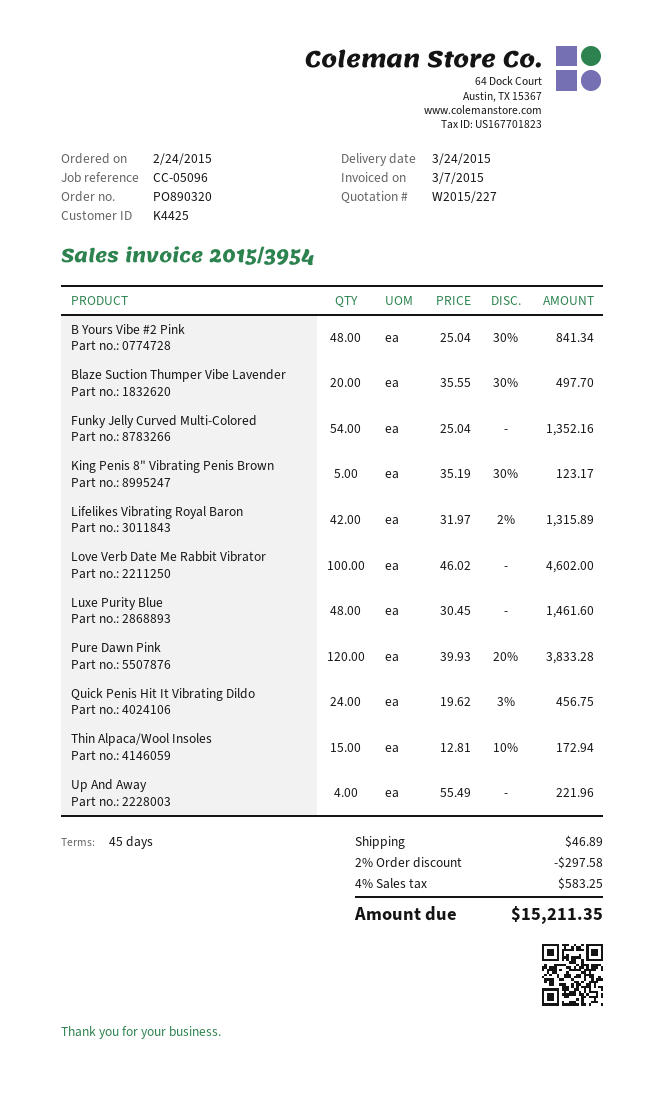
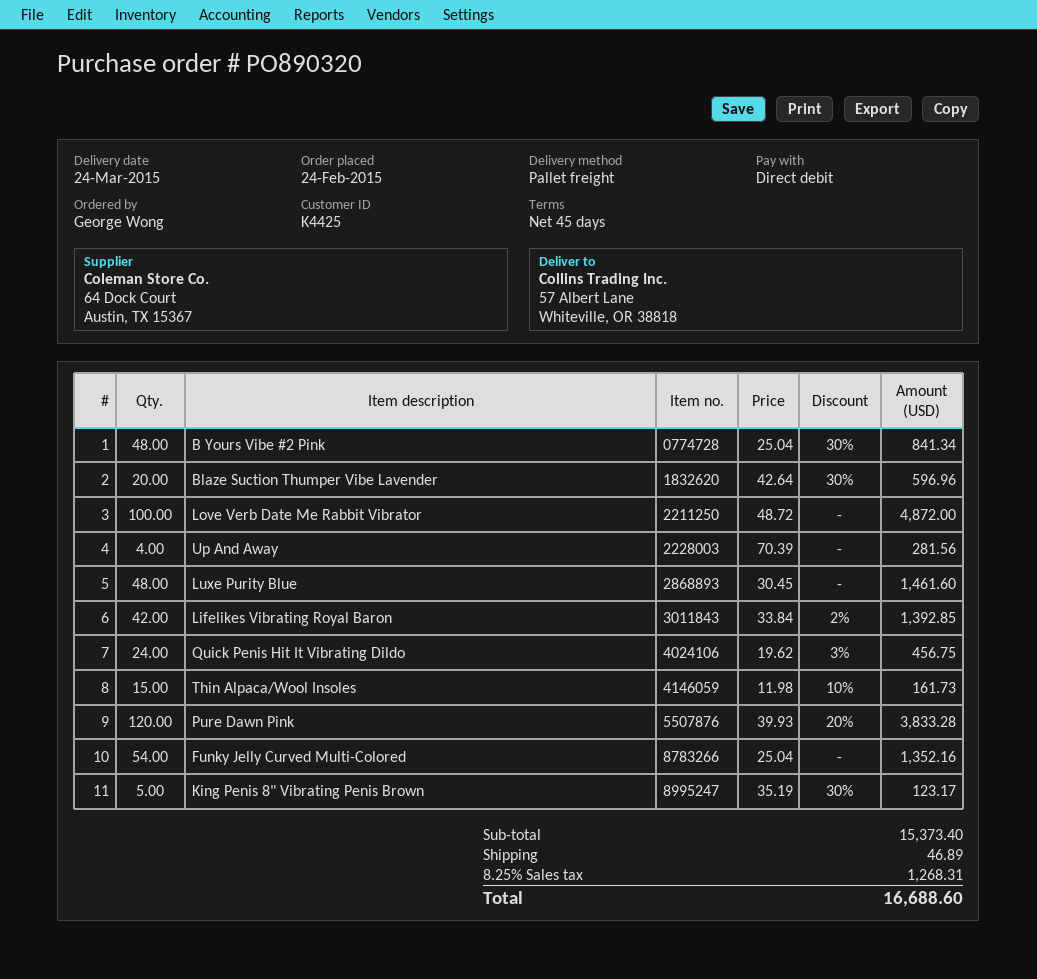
Blaze Suction Thumper Vibe Lavender: 20 x 35.55 - 30% = 497.70 -> 20 x 42.64 - 30% = 596.96
Lifelikes Vibrating Royal Baron: 42 x 31.97 - 2% = 1315.89 -> 42 x 33.84 - 2% = 1392.85
Love Verb Date Me Rabbit Vibrator: 100 x 46.02 = 4602.00 -> 100 x 48.72 = 4872.00
Thin Alpaca/Wool Insoles: 15 x 12.81 - 10% = 172.94 -> 15 x 11.98 - 10% = 161.73
Up And Away: 4 x 55.49 = 221.96 -> 4 x 70.39 = 281.56
discount: 2% = 297.58 -> none
tax: 4% = 583.25 -> 8.25% = 1268.31
total: 15211.35 -> 16688.60

